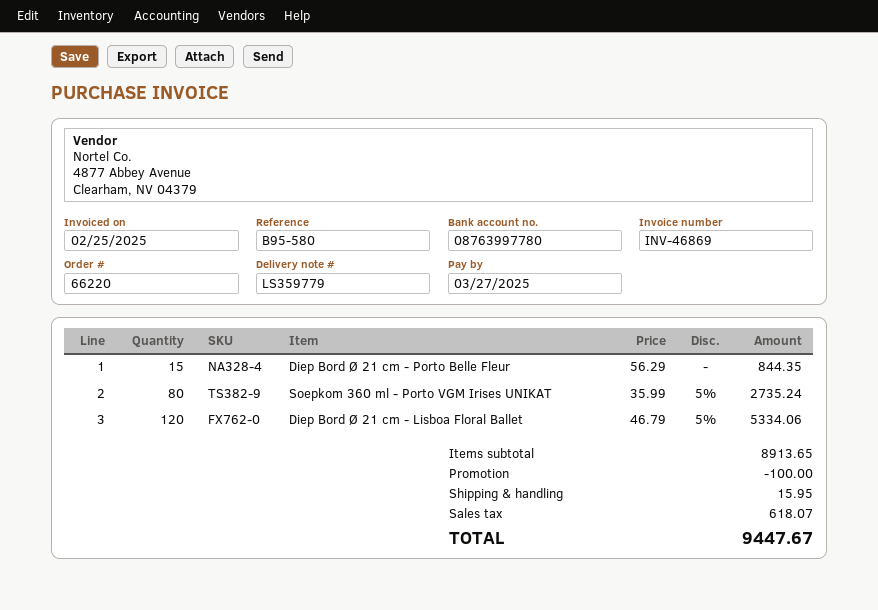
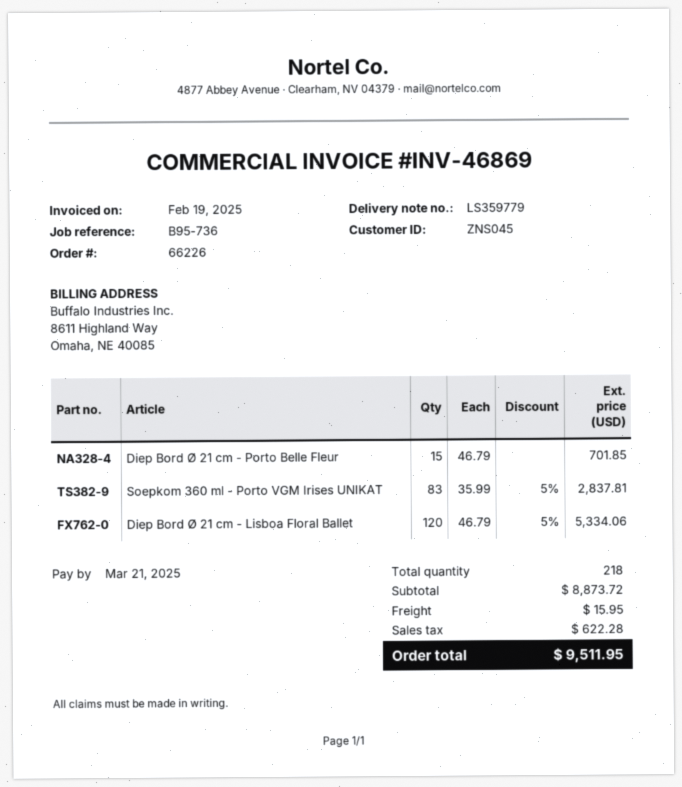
order number: 66220 -> 66226
invoice date: 2025-02-25 -> 2025-02-19
due date: 2025-03-27 -> 2025-03-21
reference: B95-580 -> B95-736
Diep Bord Ø 21 cm - Porto Belle Fleur: 15 x 56.29 = 844.35 -> 15 x 46.79 = 701.85
Soepkom 360 ml - Porto VGM Irises UNIKAT: 80 x 35.99 - 5% = 2735.24 -> 83 x 35.99 - 5% = 2837.81
subtotal: 8913.65 -> 8873.72
discount: 100.00 -> none
tax: 618.07 -> 622.28
total: 9447.67 -> 9511.95

